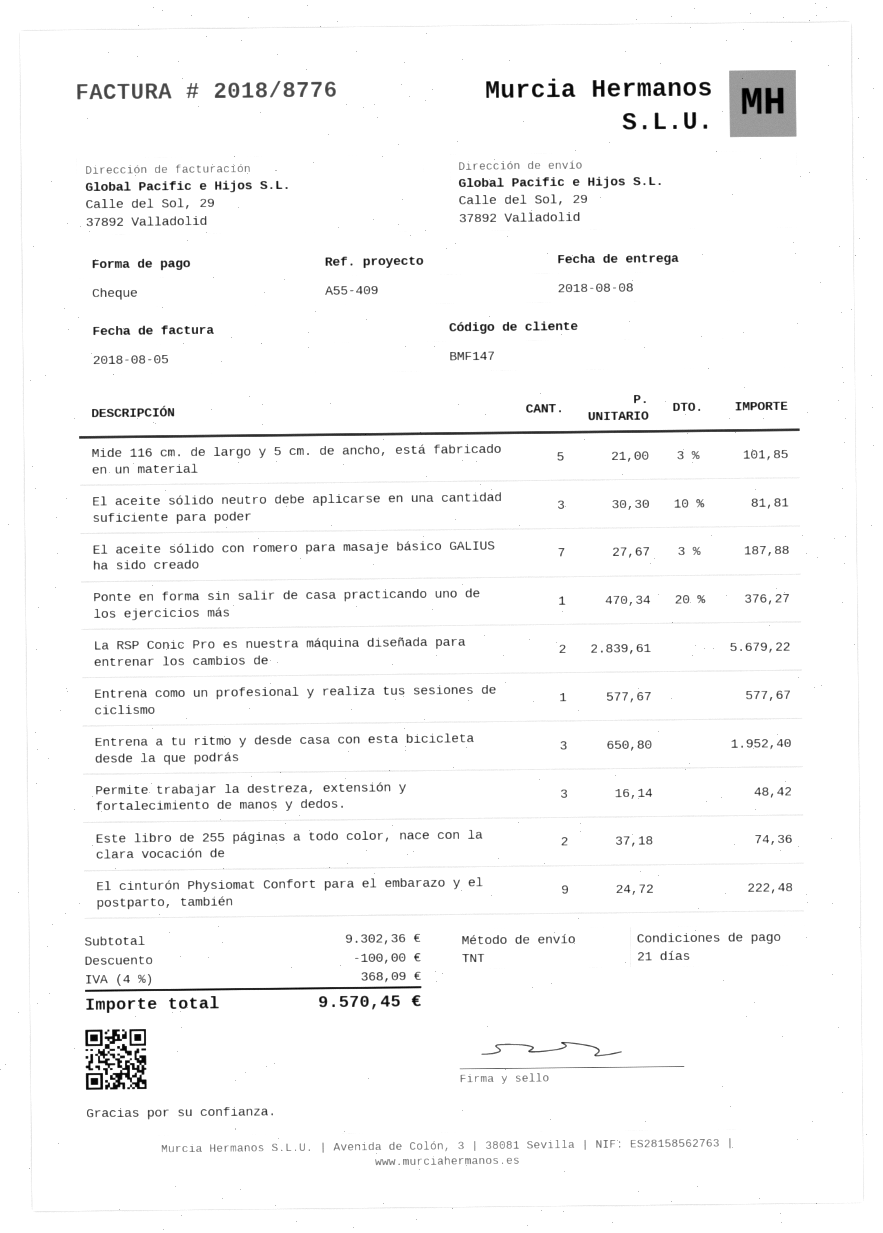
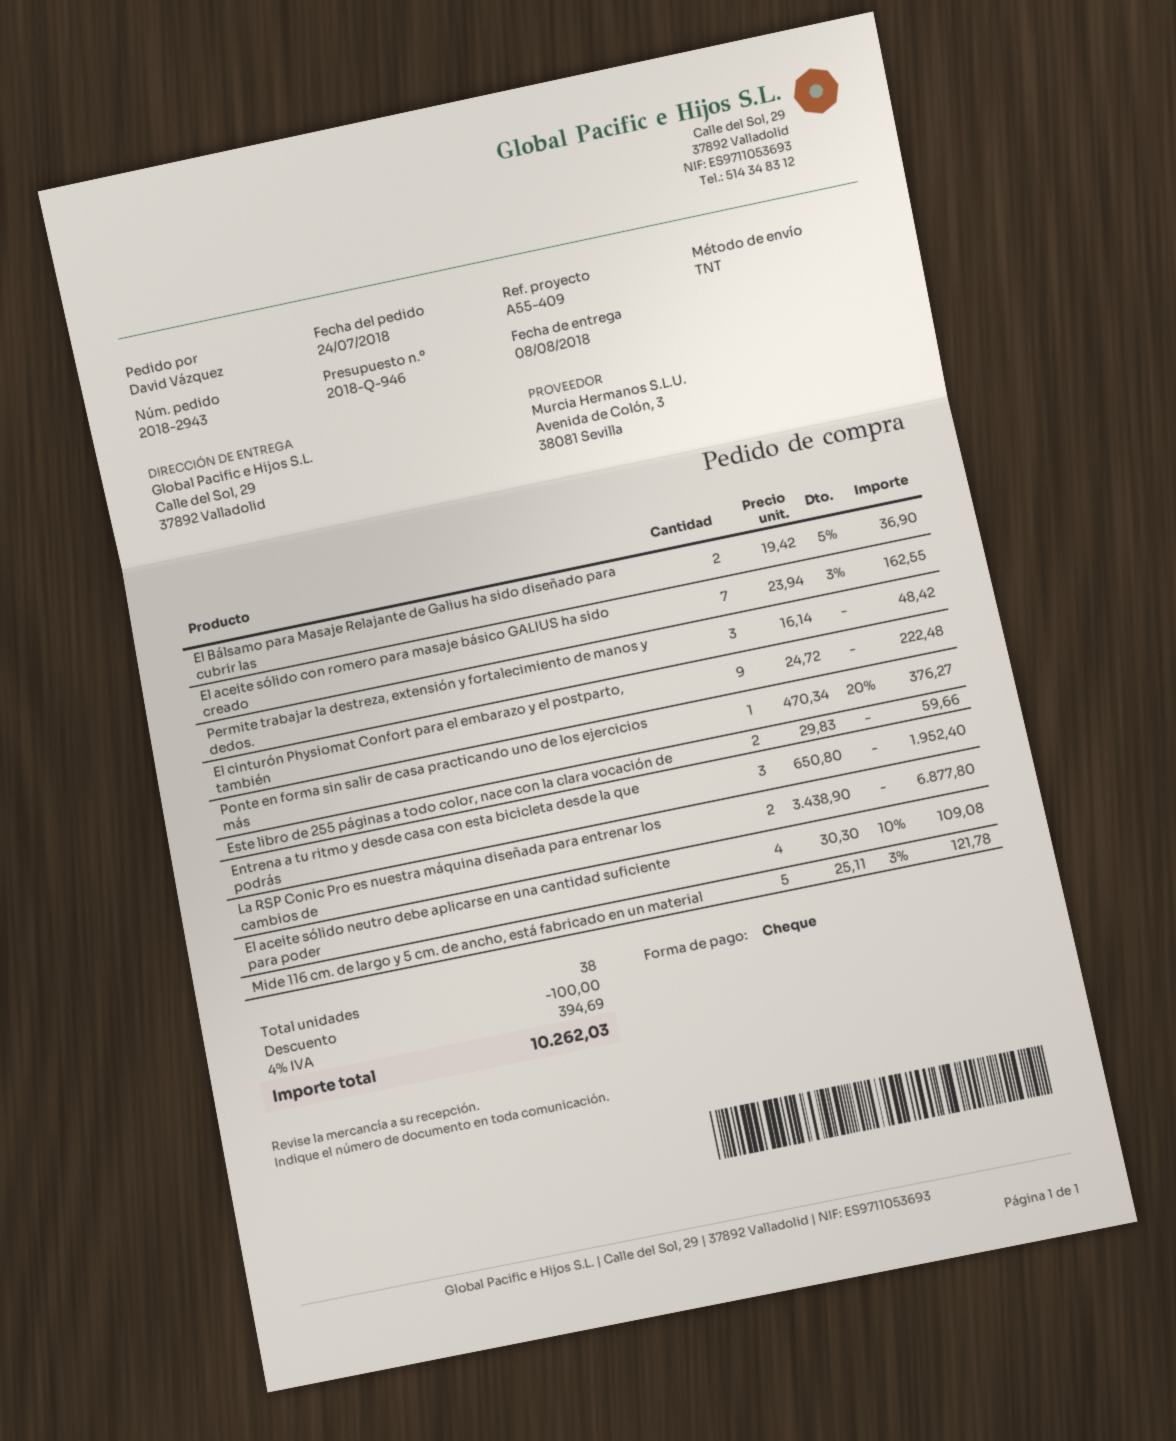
Mide 116 cm. de largo y 5 cm. de ancho, está fabricado en un material: 5 x 21.00 - 3% = 101.85 -> 5 x 25.11 - 3% = 121.78
El aceite sólido neutro debe aplicarse en una cantidad suficiente para poder: 3 x 30.30 - 10% = 81.81 -> 4 x 30.30 - 10% = 109.08
El aceite sólido con romero para masaje básico GALIUS ha sido creado: 7 x 27.67 - 3% = 187.88 -> 7 x 23.94 - 3% = 162.55
La RSP Conic Pro es nuestra máquina diseñada para entrenar los cambios de: 2 x 2839.61 = 5679.22 -> 2 x 3438.90 = 6877.80
Entrena como un profesional y realiza tus sesiones de ciclismo: 1 x 577.67 = 577.67 -> none
Este libro de 255 páginas a todo color, nace con la clara vocación de: 2 x 37.18 = 74.36 -> 2 x 29.83 = 59.66
El Bálsamo para Masaje Relajante de Galius ha sido diseñado para cubrir las: none -> 2 x 19.42 - 5% = 36.90
tax: 4% = 368.09 -> 4% = 394.69
total: 9570.45 -> 10262.03

